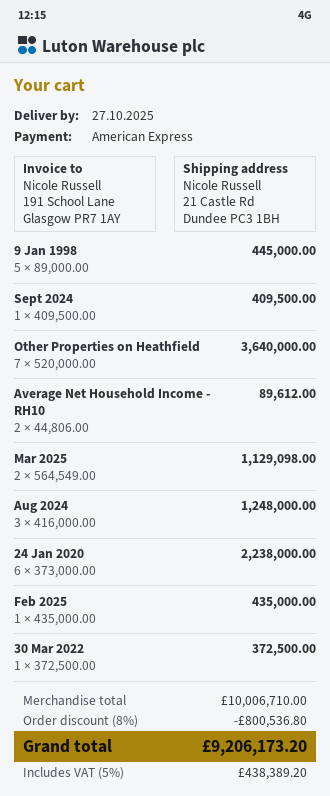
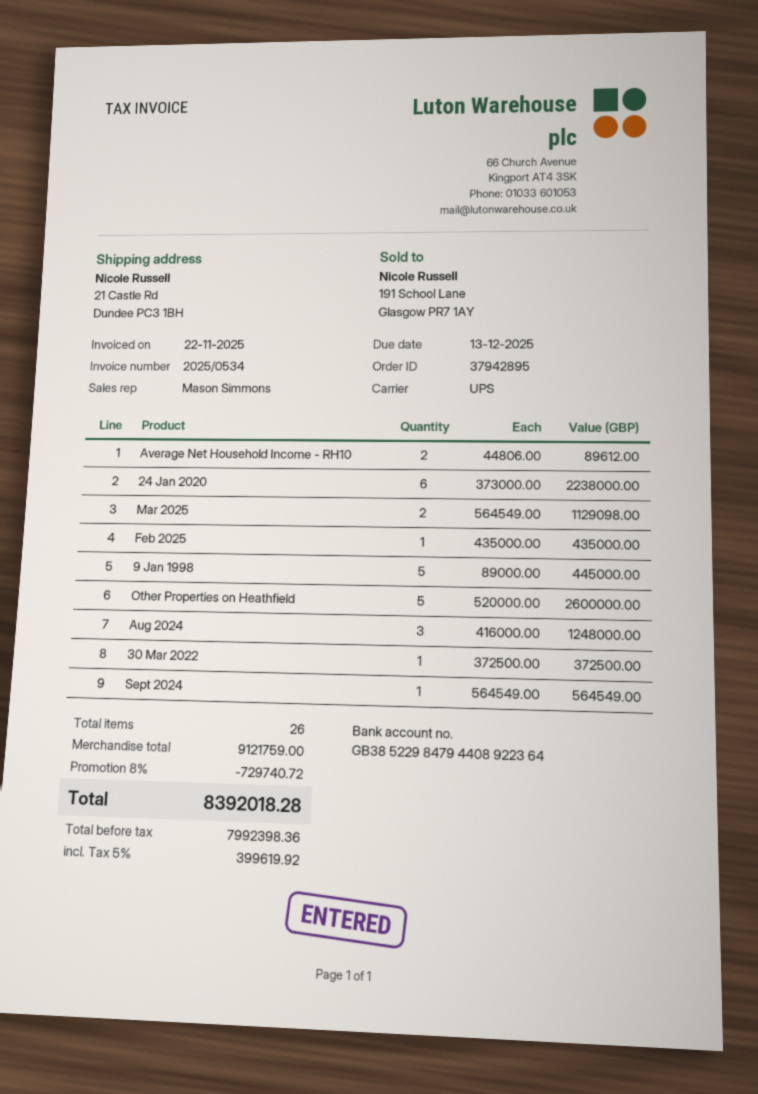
Sept 2024: 1 x 409500.00 = 409500.00 -> 1 x 564549.00 = 564549.00
Other Properties on Heathfield: 7 x 520000.00 = 3640000.00 -> 5 x 520000.00 = 2600000.00
subtotal: 10006710.00 -> 9121759.00
discount: 8% = 800536.80 -> 8% = 729740.72
tax: 5% = 438389.20 -> 5% = 399619.92
total: 9206173.20 -> 8392018.28

